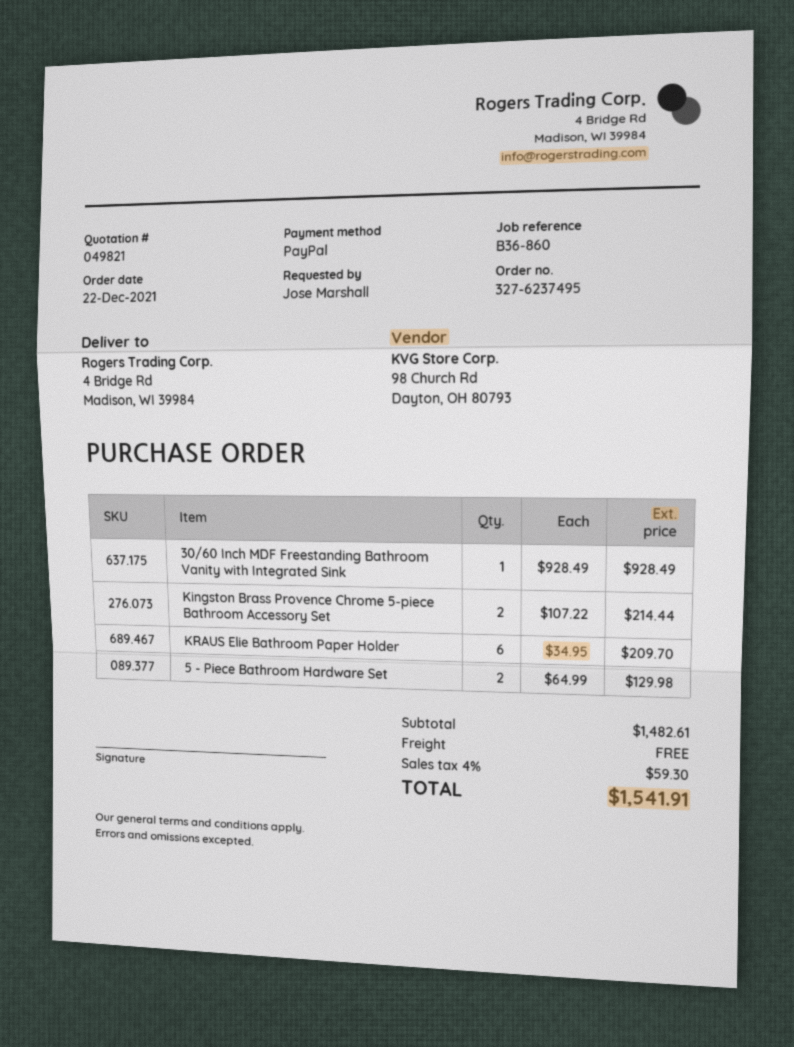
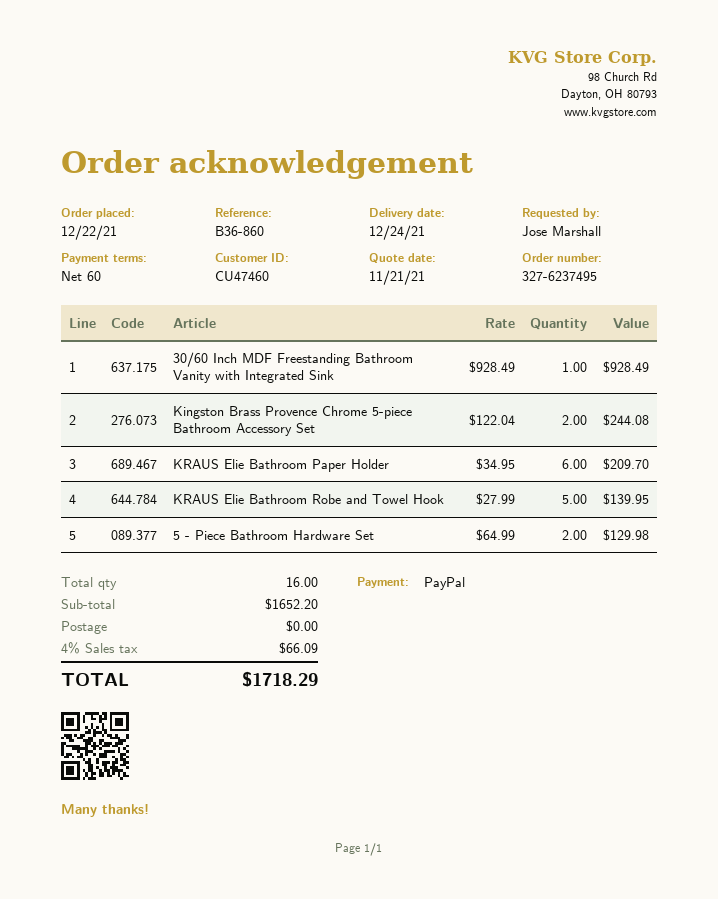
Kingston Brass Provence Chrome 5-piece Bathroom Accessory Set: 2 x 107.22 = 214.44 -> 2 x 122.04 = 244.08
KRAUS Elie Bathroom Robe and Towel Hook: none -> 5 x 27.99 = 139.95
subtotal: 1482.61 -> 1652.20
tax: 4% = 59.30 -> 4% = 66.09
total: 1541.91 -> 1718.29

